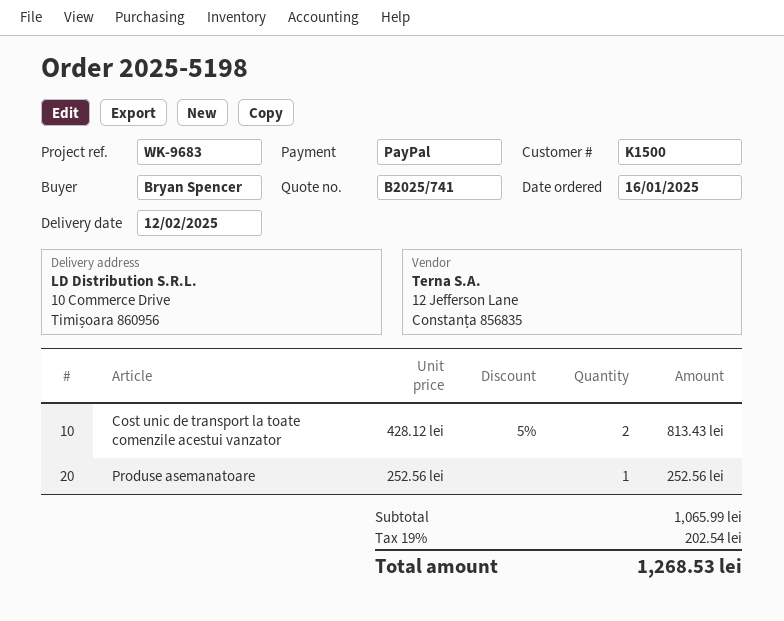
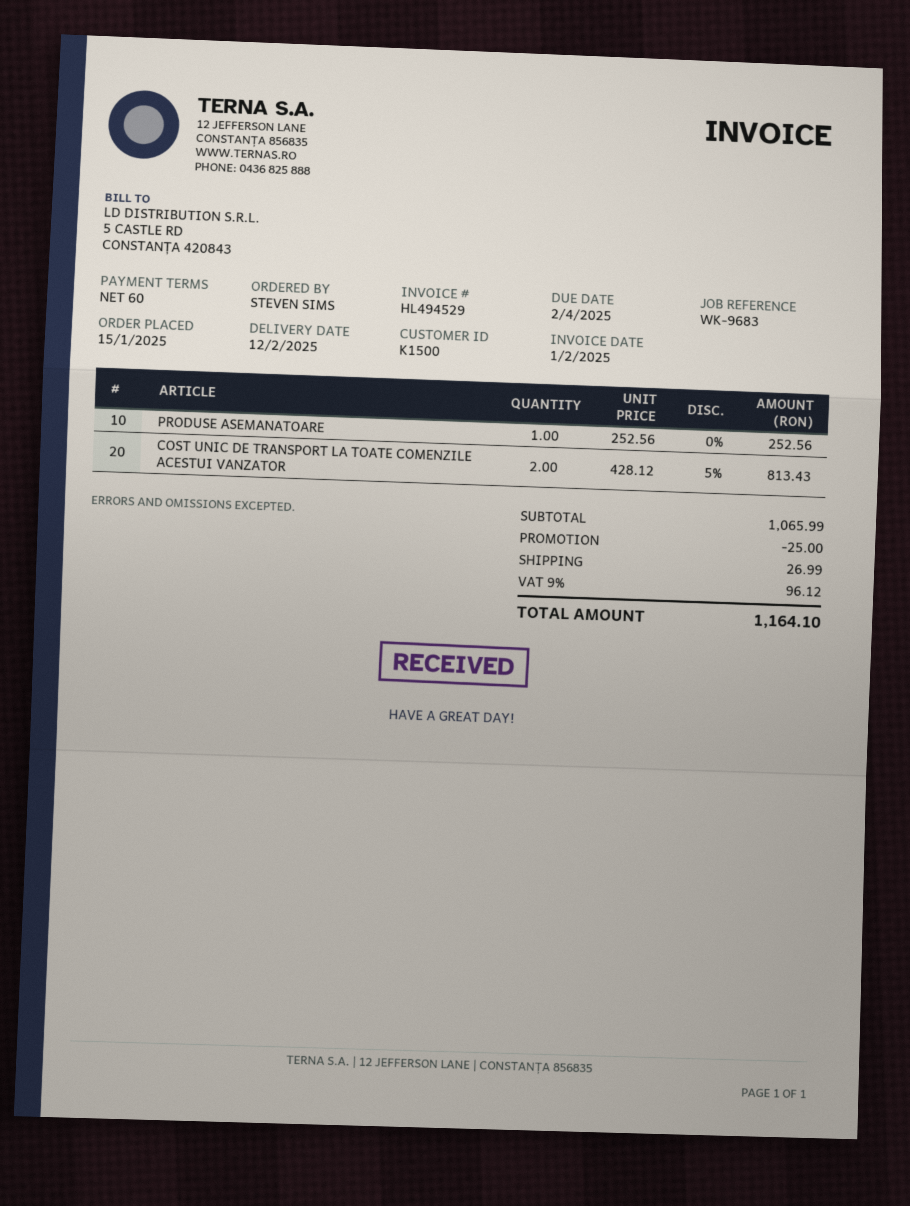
order date: 2025-01-16 -> 2025-01-15
ordered by: Bryan Spencer -> STEVEN SIMS
discount: none -> 25.00
shipping: none -> 26.99
tax: 19% = 202.54 -> 9% = 96.12
total: 1268.53 -> 1164.10

